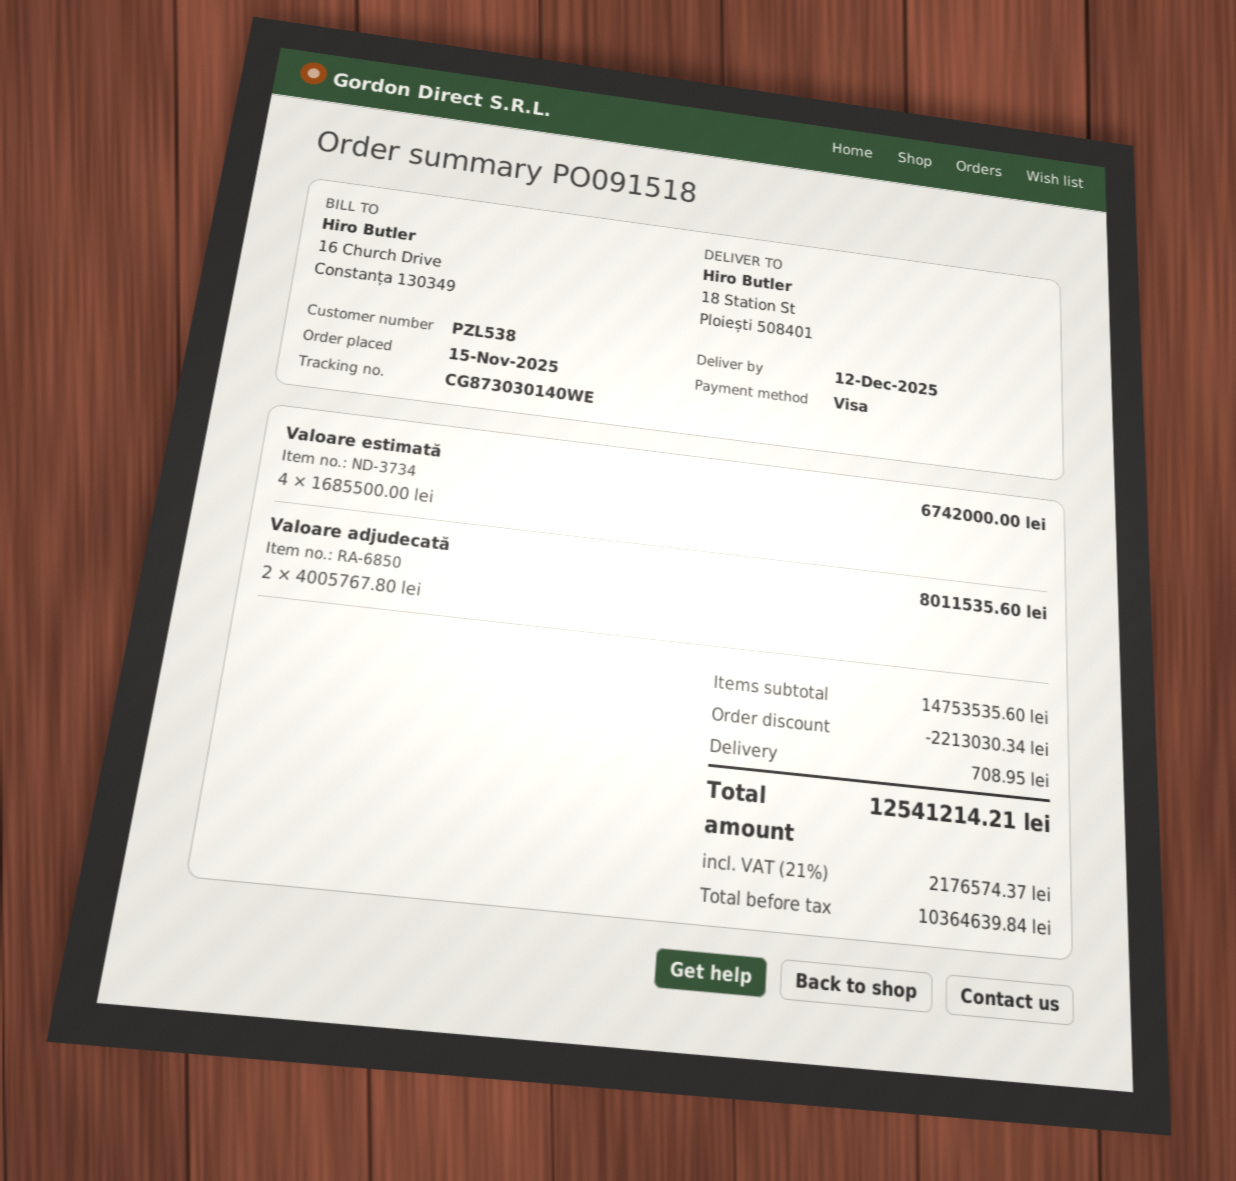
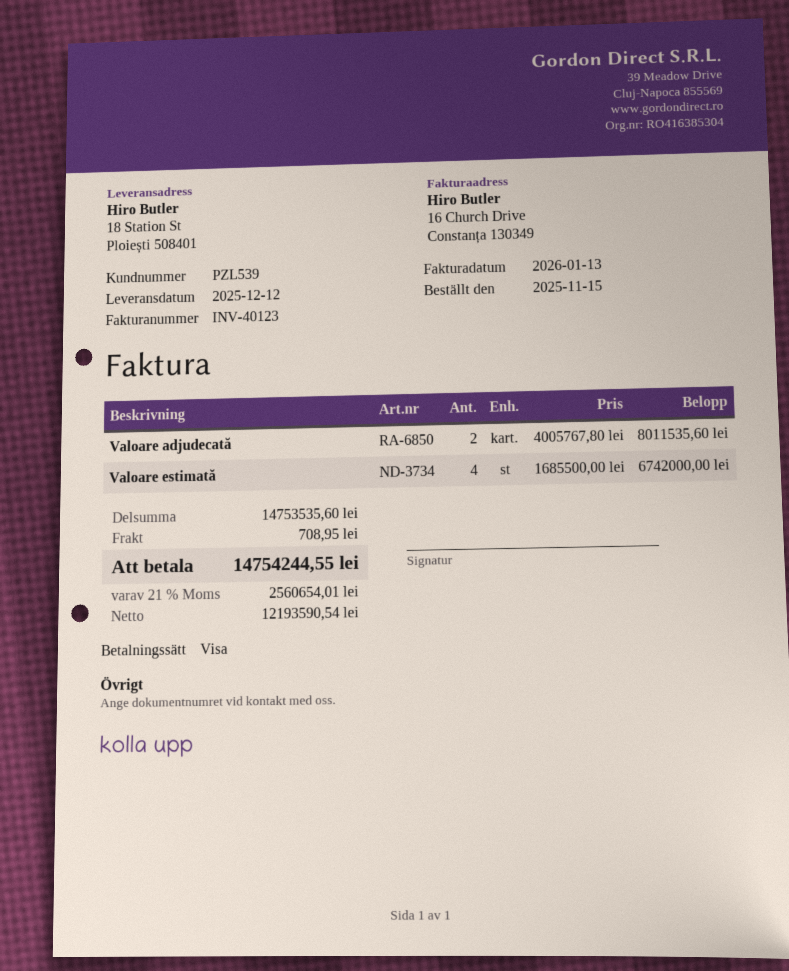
customer number: PZL538 -> PZL539
discount: 2213030.34 -> none
net: 10364639.84 -> 12193590.54
tax: 21% = 2176574.37 -> 21% = 2560654.01
total: 12541214.21 -> 14754244.55

